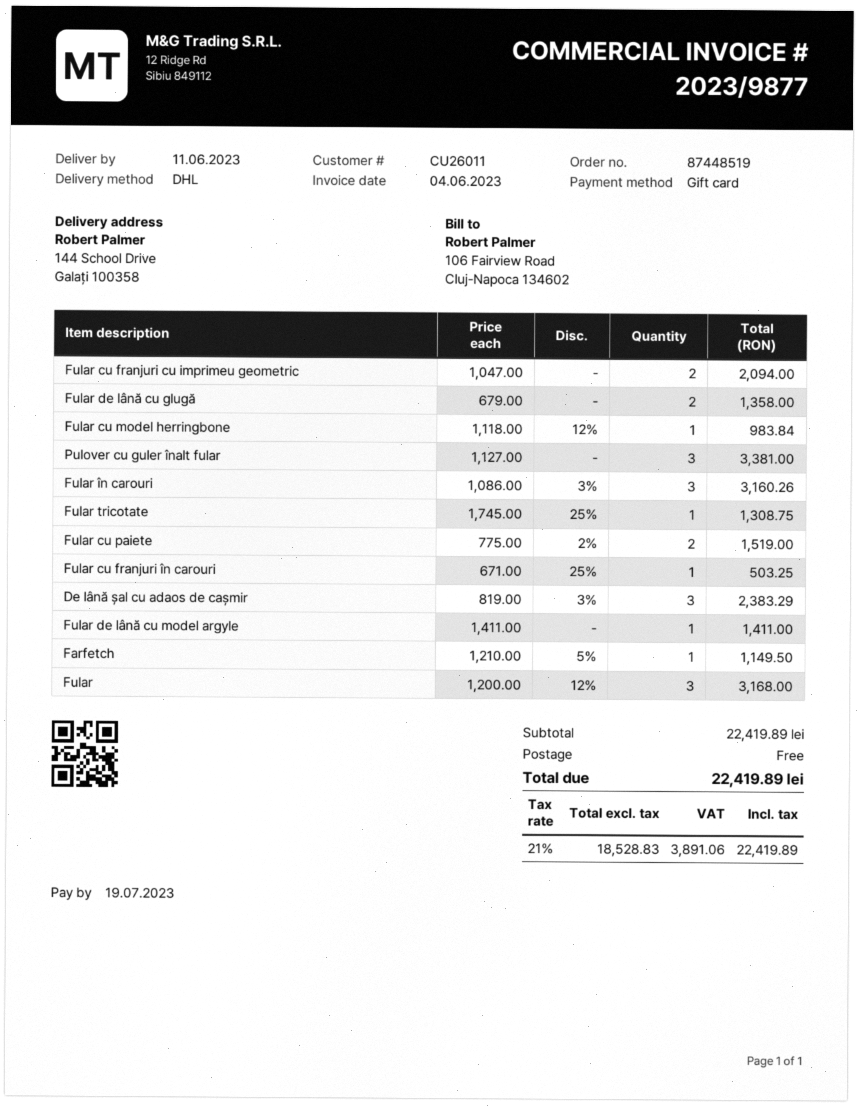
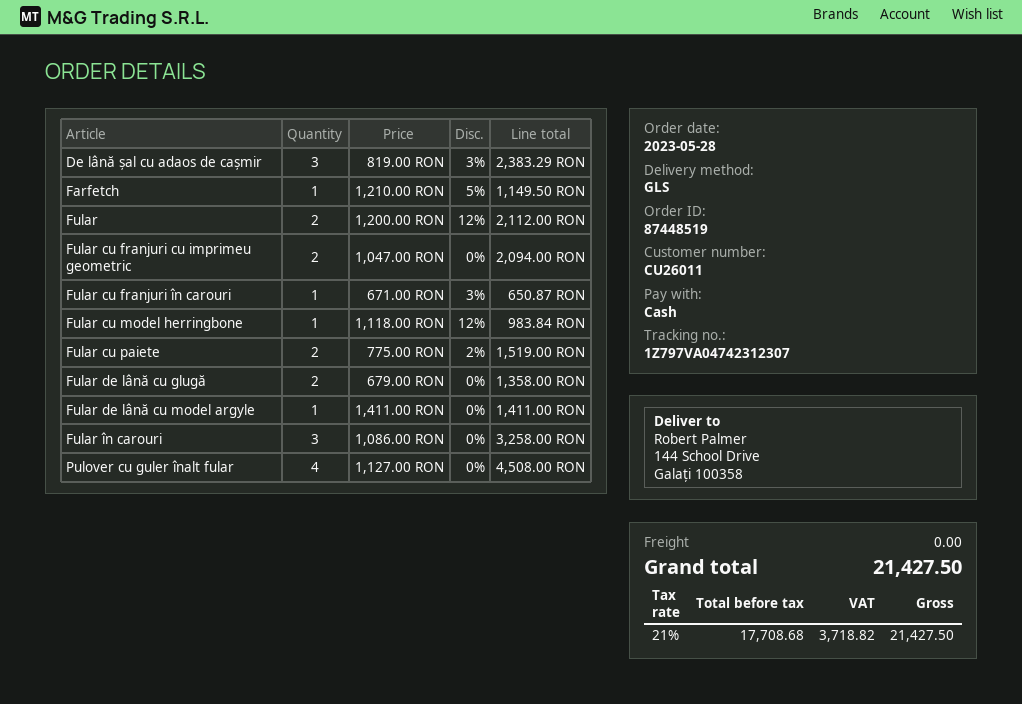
payment method: gift card -> cash
shipping method: DHL -> GLS
Pulover cu guler înalt fular: 3 x 1127.00 = 3381.00 -> 4 x 1127.00 = 4508.00
Fular în carouri: 3 x 1086.00 - 3% = 3160.26 -> 3 x 1086.00 = 3258.00
Fular tricotate: 1 x 1745.00 - 25% = 1308.75 -> none
Fular cu franjuri în carouri: 1 x 671.00 - 25% = 503.25 -> 1 x 671.00 - 3% = 650.87
Fular: 3 x 1200.00 - 12% = 3168.00 -> 2 x 1200.00 - 12% = 2112.00
net: 18528.83 -> 17708.68
tax: 21% = 3891.06 -> 21% = 3718.82
total: 22419.89 -> 21427.50

